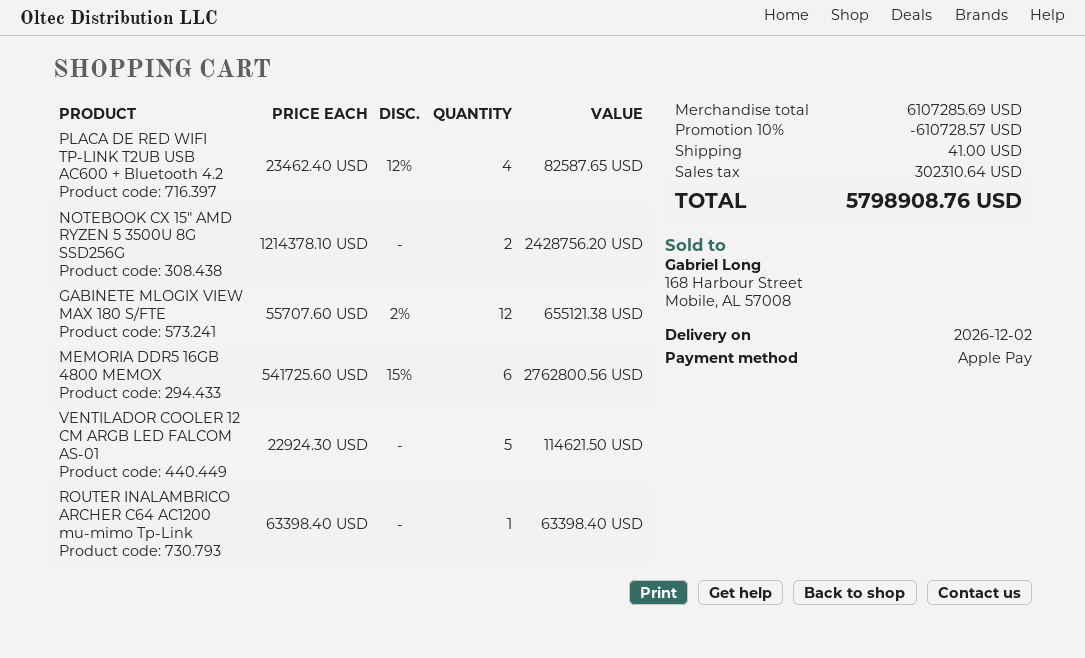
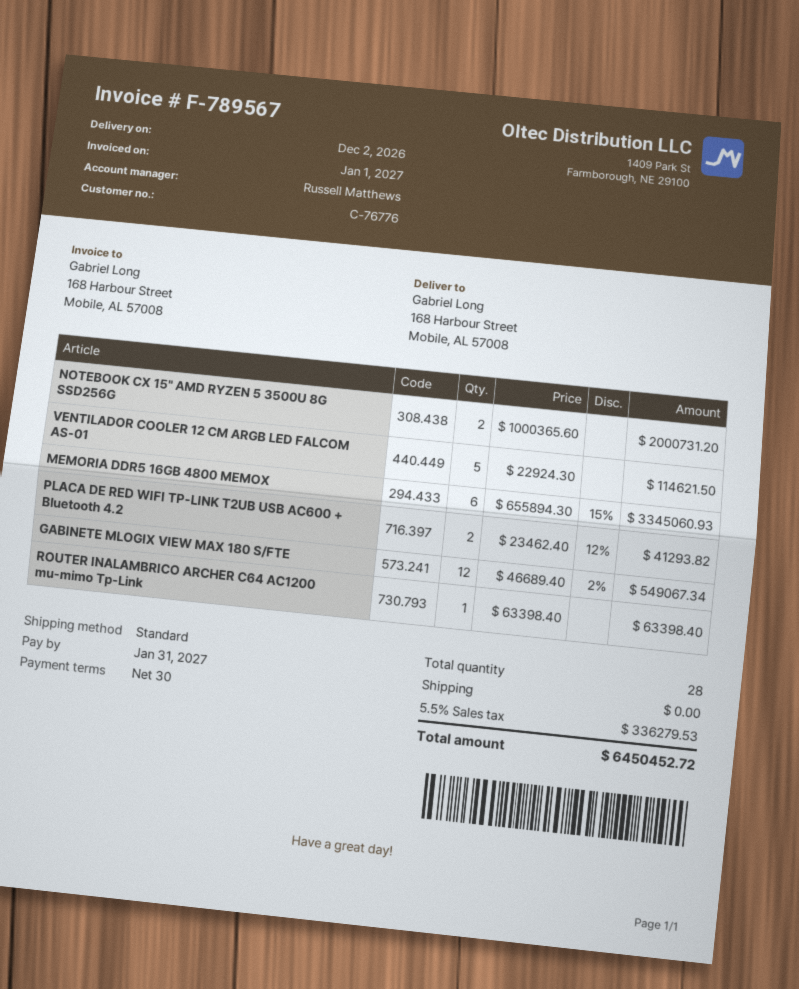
PLACA DE RED WIFI TP-LINK T2UB USB AC600 + Bluetooth 4.2: 4 x 23462.40 - 12% = 82587.65 -> 2 x 23462.40 - 12% = 41293.82
NOTEBOOK CX 15" AMD RYZEN 5 3500U 8G SSD256G: 2 x 1214378.10 = 2428756.20 -> 2 x 1000365.60 = 2000731.20
GABINETE MLOGIX VIEW MAX 180 S/FTE: 12 x 55707.60 - 2% = 655121.38 -> 12 x 46689.40 - 2% = 549067.34
MEMORIA DDR5 16GB 4800 MEMOX: 6 x 541725.60 - 15% = 2762800.56 -> 6 x 655894.30 - 15% = 3345060.93
discount: 10% = 610728.57 -> none
shipping: 41.00 -> 0.00
tax: 302310.64 -> 336279.53
total: 5798908.76 -> 6450452.72

